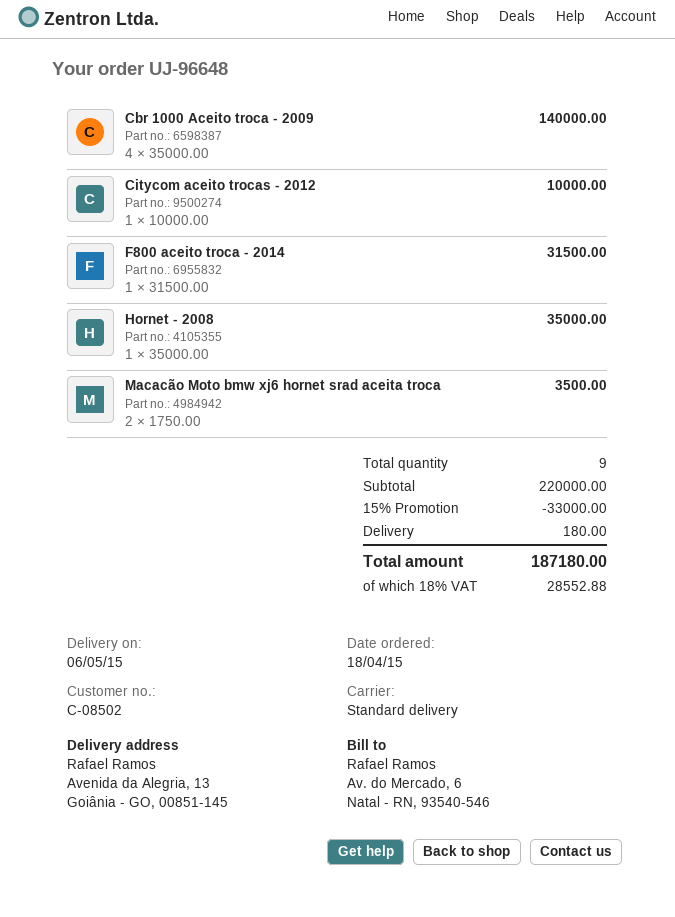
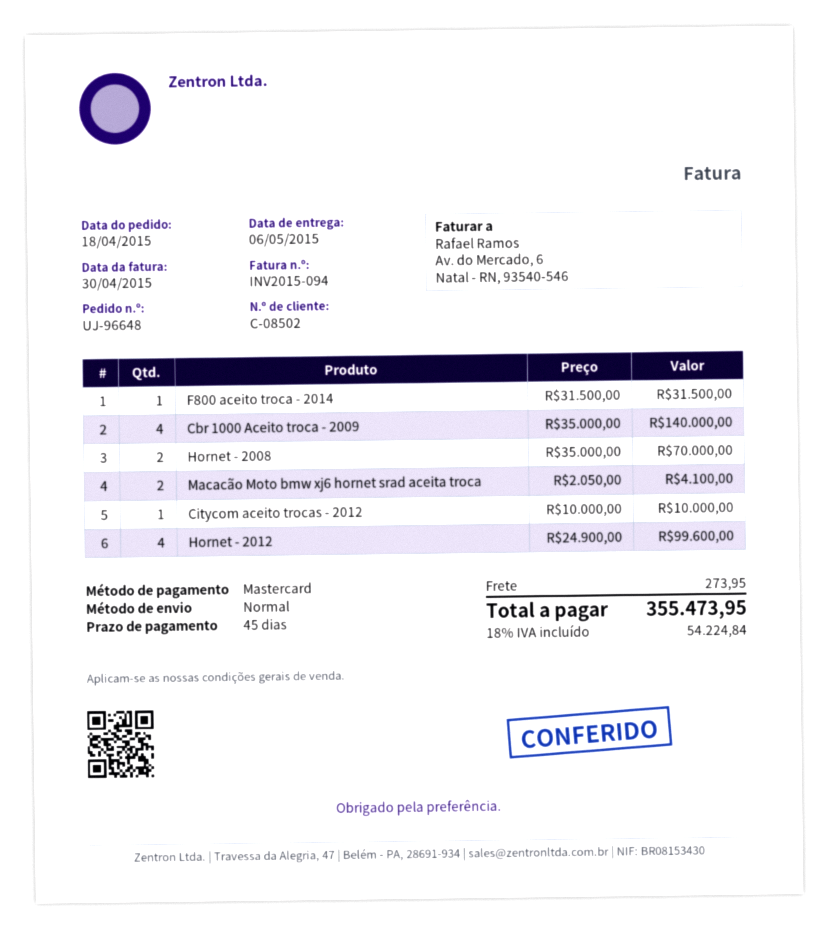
Hornet - 2008: 1 x 35000.00 = 35000.00 -> 2 x 35000.00 = 70000.00
Macacão Moto bmw xj6 hornet srad aceita troca: 2 x 1750.00 = 3500.00 -> 2 x 2050.00 = 4100.00
Hornet - 2012: none -> 4 x 24900.00 = 99600.00
discount: 15% = 33000.00 -> none
shipping: 180.00 -> 273.95
tax: 18% = 28552.88 -> 18% = 54224.84
total: 187180.00 -> 355473.95

